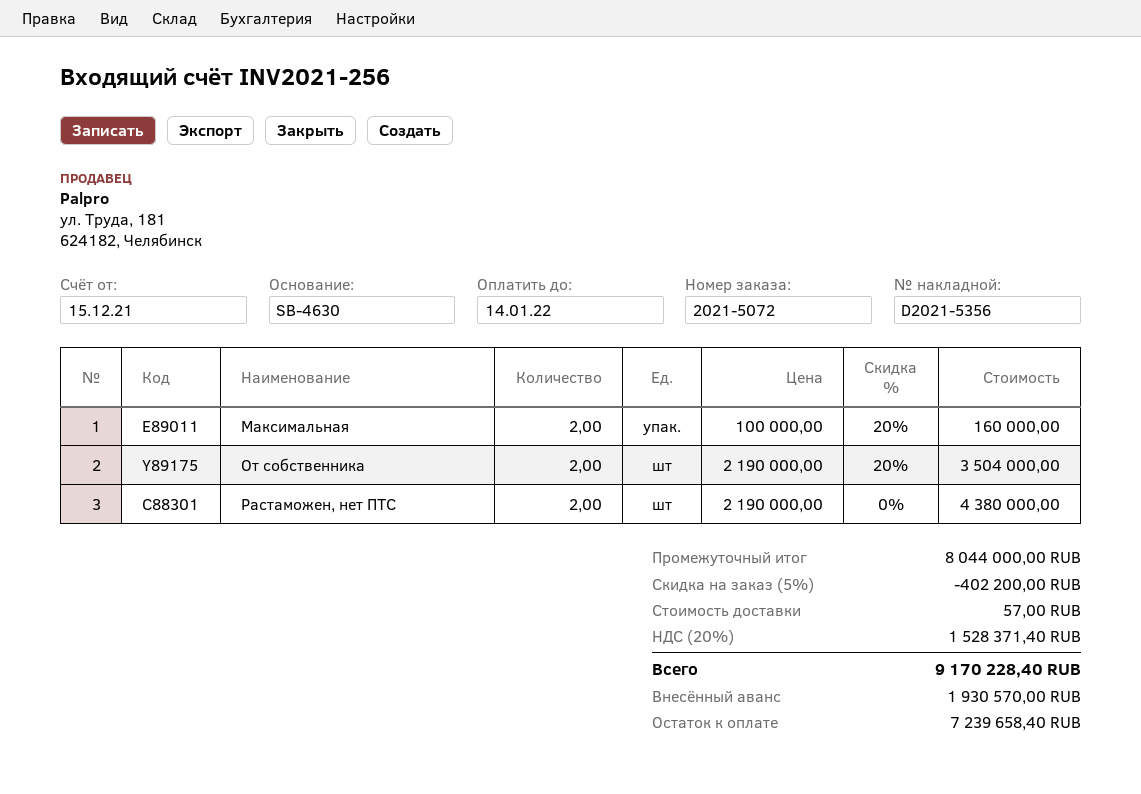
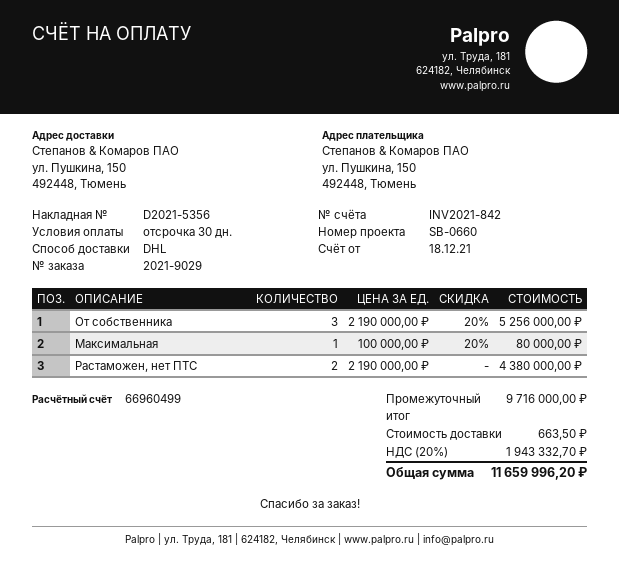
order number: 2021-5072 -> 2021-9029
invoice number: INV2021-256 -> INV2021-842
invoice date: 2021-12-15 -> 2021-12-18
reference: SB-4630 -> SB-0660
Максимальная: 2 x 100000.00 - 20% = 160000.00 -> 1 x 100000.00 - 20% = 80000.00
От собственника: 2 x 2190000.00 - 20% = 3504000.00 -> 3 x 2190000.00 - 20% = 5256000.00
subtotal: 8044000.00 -> 9716000.00
discount: 5% = 402200.00 -> none
shipping: 57.00 -> 663.50
tax: 20% = 1528371.40 -> 20% = 1943332.70
total: 9170228.40 -> 11659996.20

